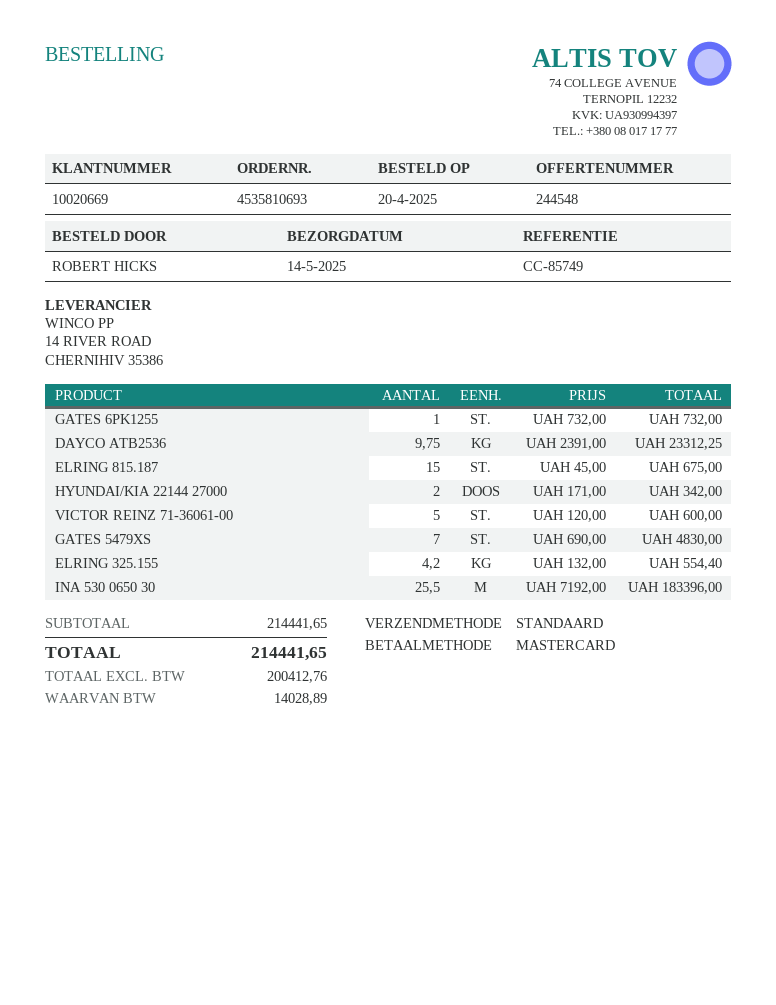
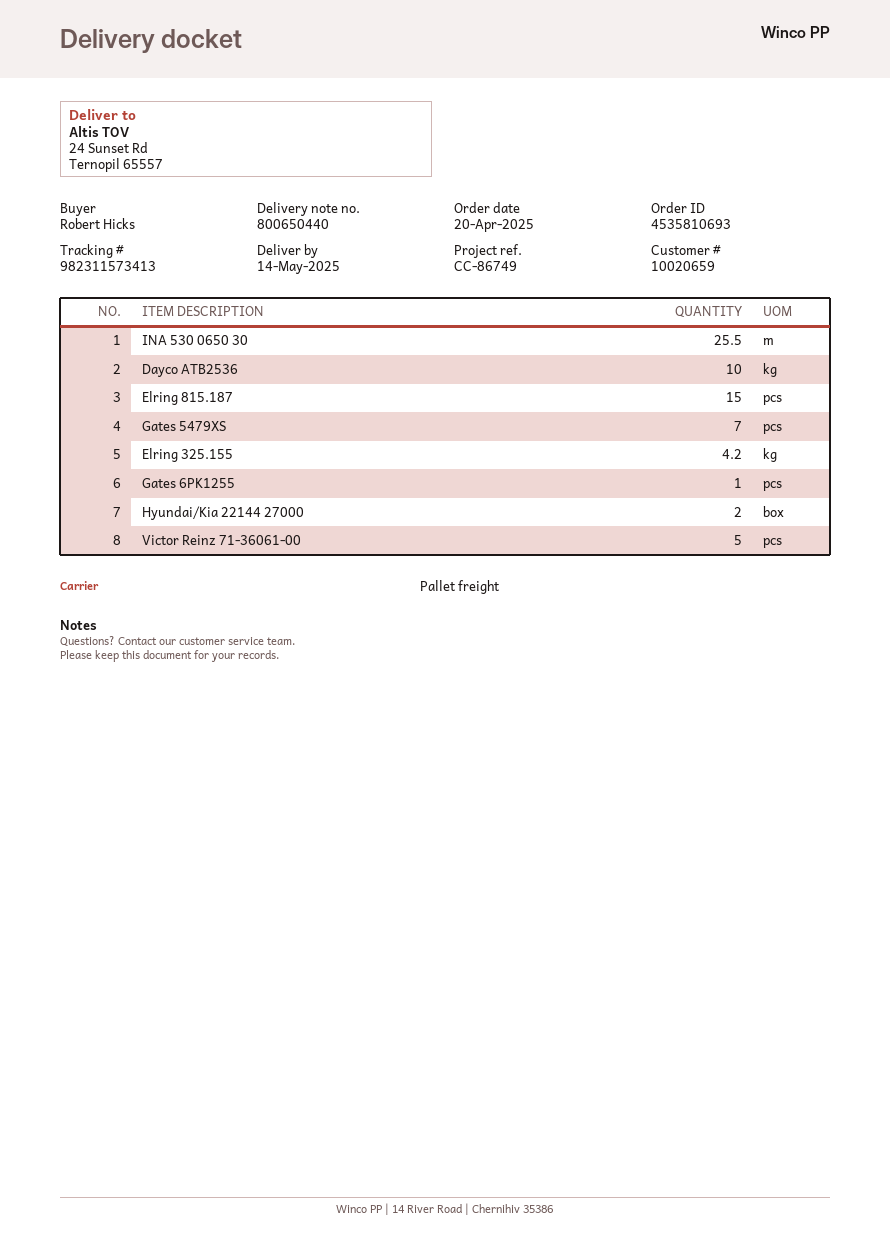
customer number: 10020669 -> 10020659
reference: CC-85749 -> CC-86749
shipping method: standard -> pallet freight
DAYCO ATB2536: 9.75 -> 10

